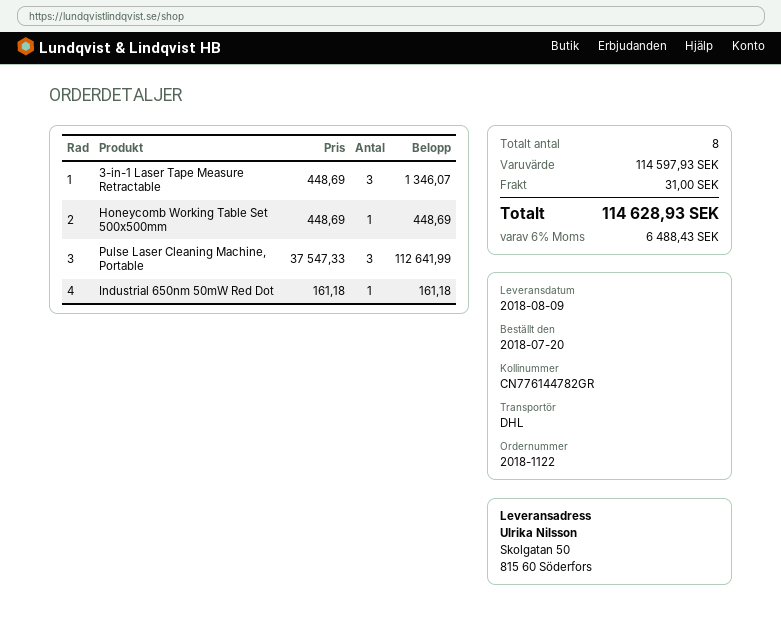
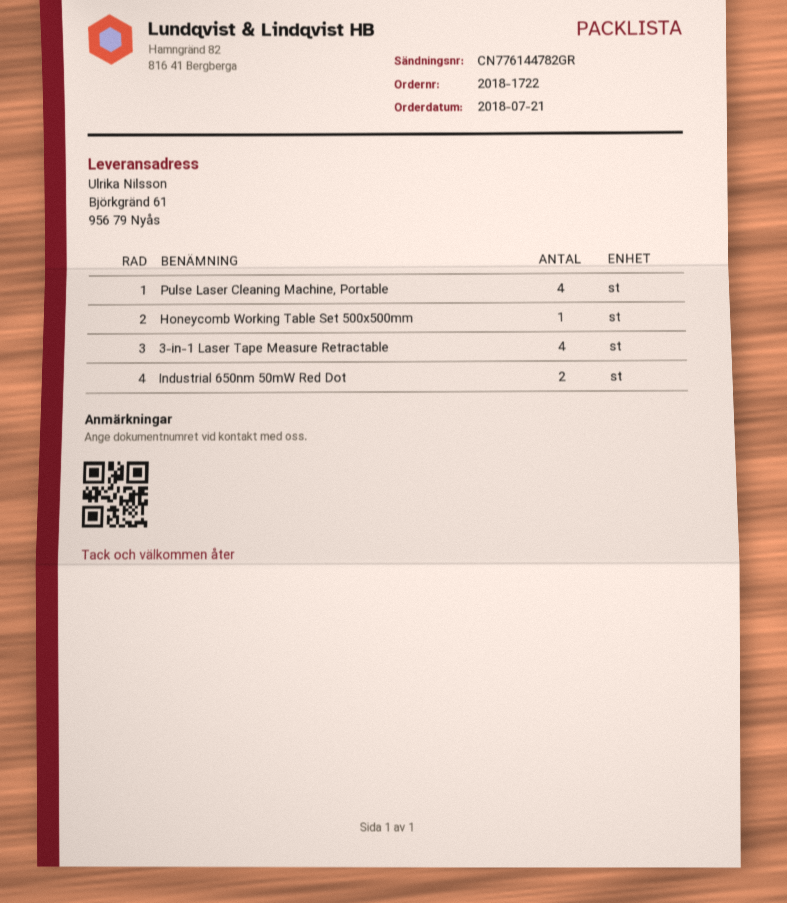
order number: 2018-1122 -> 2018-1722
order date: 2018-07-20 -> 2018-07-21
ship to: Skolgatan 50, 815 60 Söderfors -> Björkgränd 61, 956 79 Nyås
3-in-1 Laser Tape Measure Retractable: 3 -> 4
Pulse Laser Cleaning Machine, Portable: 3 -> 4
Industrial 650nm 50mW Red Dot: 1 -> 2

